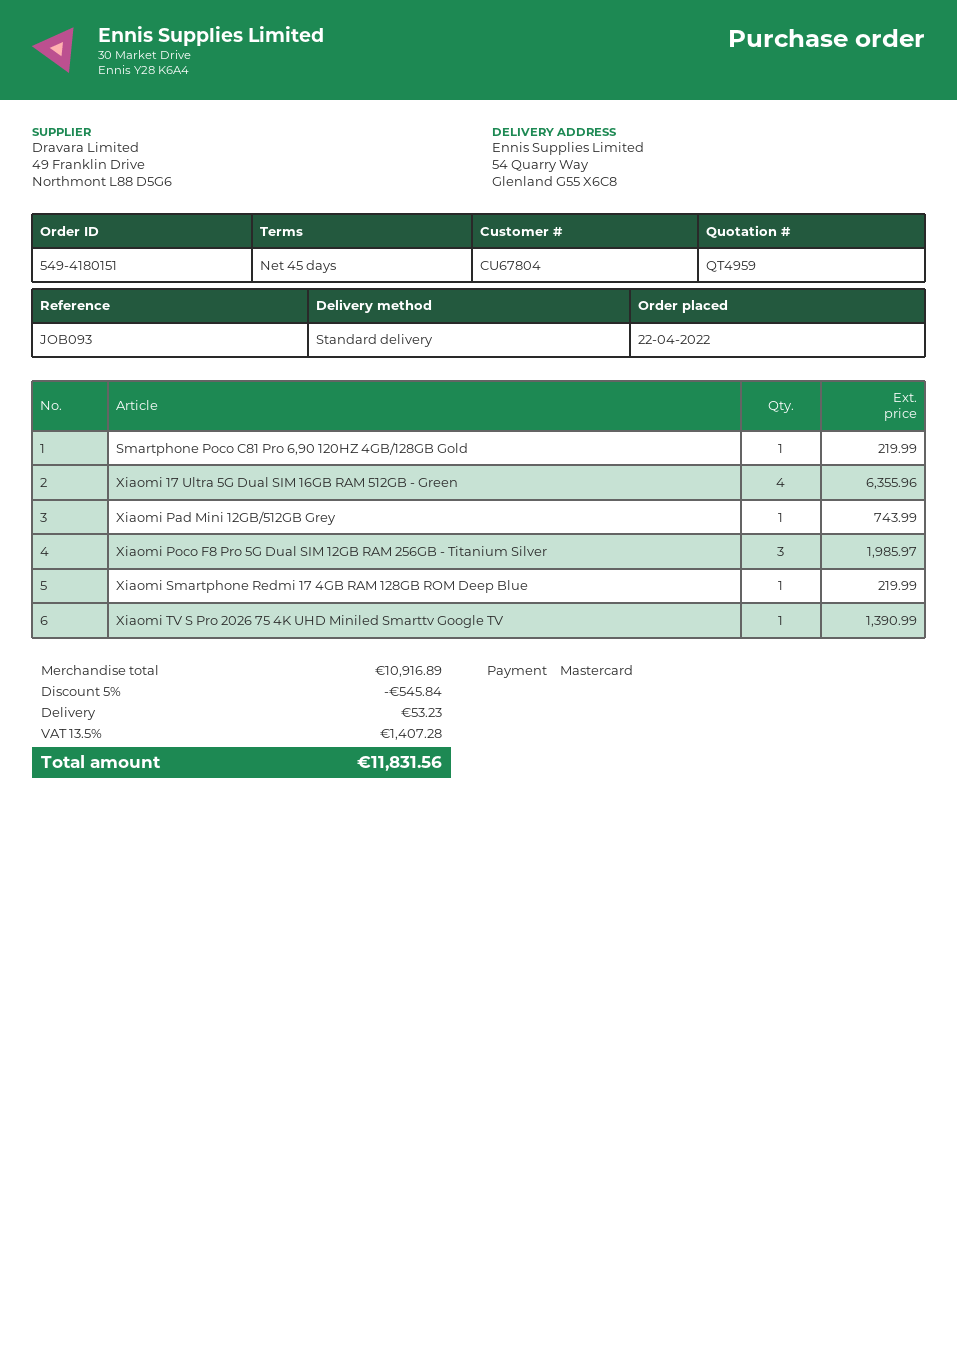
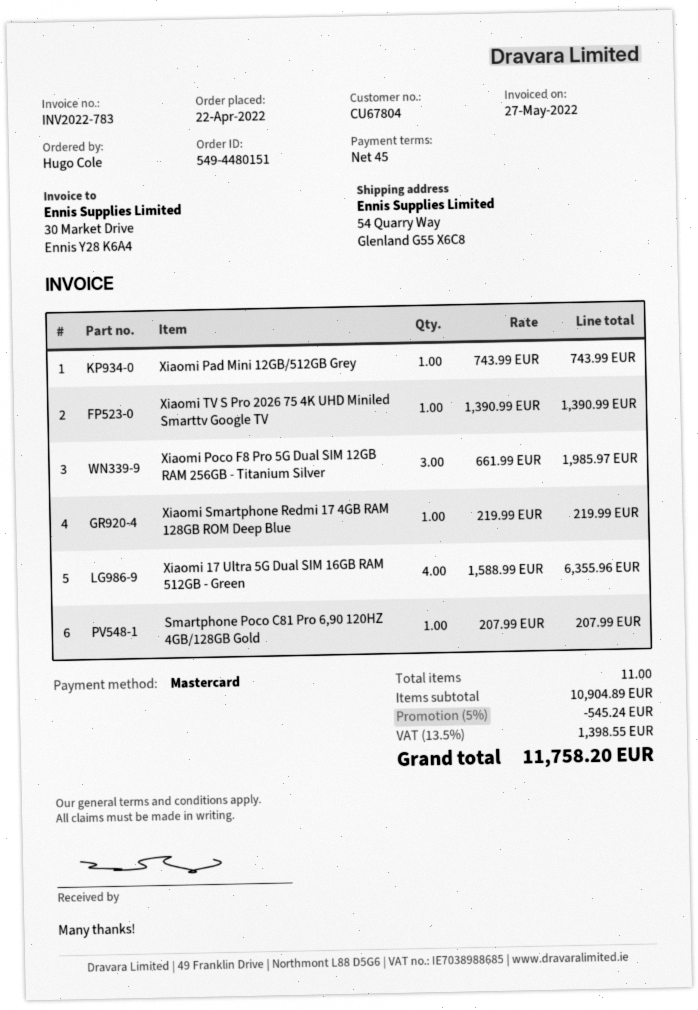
order number: 549-4180151 -> 549-4480151
Smartphone Poco C81 Pro 6,90 120HZ 4GB/128GB Gold: 1 for 219.99 -> 1 for 207.99
subtotal: 10916.89 -> 10904.89
discount: 5% = 545.84 -> 5% = 545.24
shipping: 53.23 -> none
tax: 13.5% = 1407.28 -> 13.5% = 1398.55
total: 11831.56 -> 11758.20

